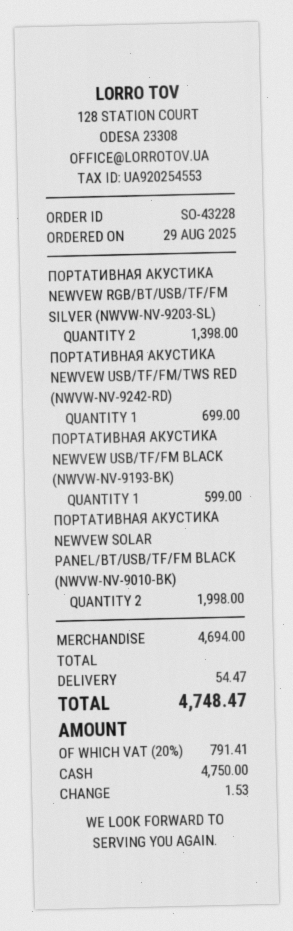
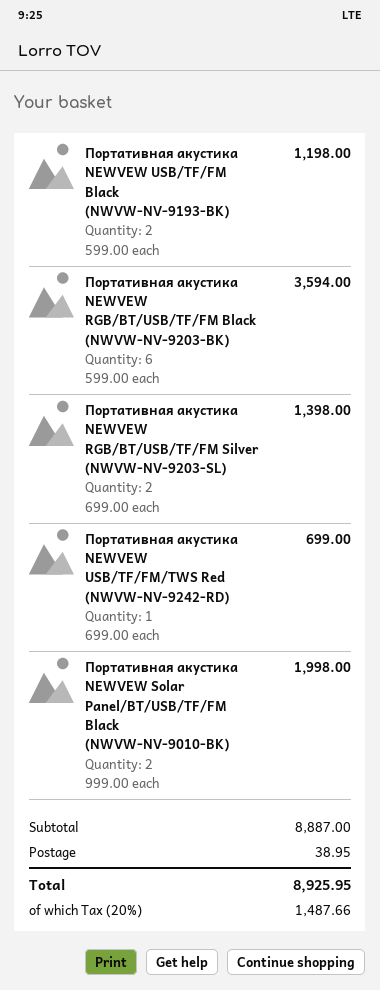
ПОРТАТИВНАЯ АКУСТИКА NEWVEW USB/TF/FM BLACK (NWVW-NV-9193-BK): 1 for 599.00 -> 2 for 1198.00
Портативная акустика NEWVEW RGB/BT/USB/TF/FM Black (NWVW-NV-9203-BK): none -> 6 for 3594.00
subtotal: 4694.00 -> 8887.00
shipping: 54.47 -> 38.95
tax: 20% = 791.41 -> 20% = 1487.66
total: 4748.47 -> 8925.95

